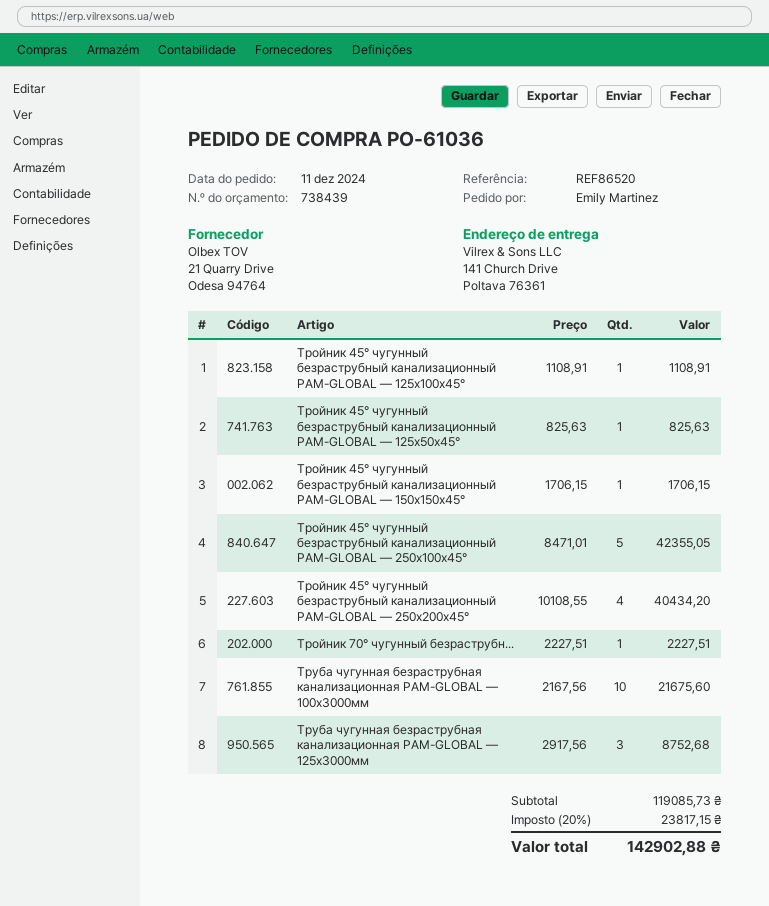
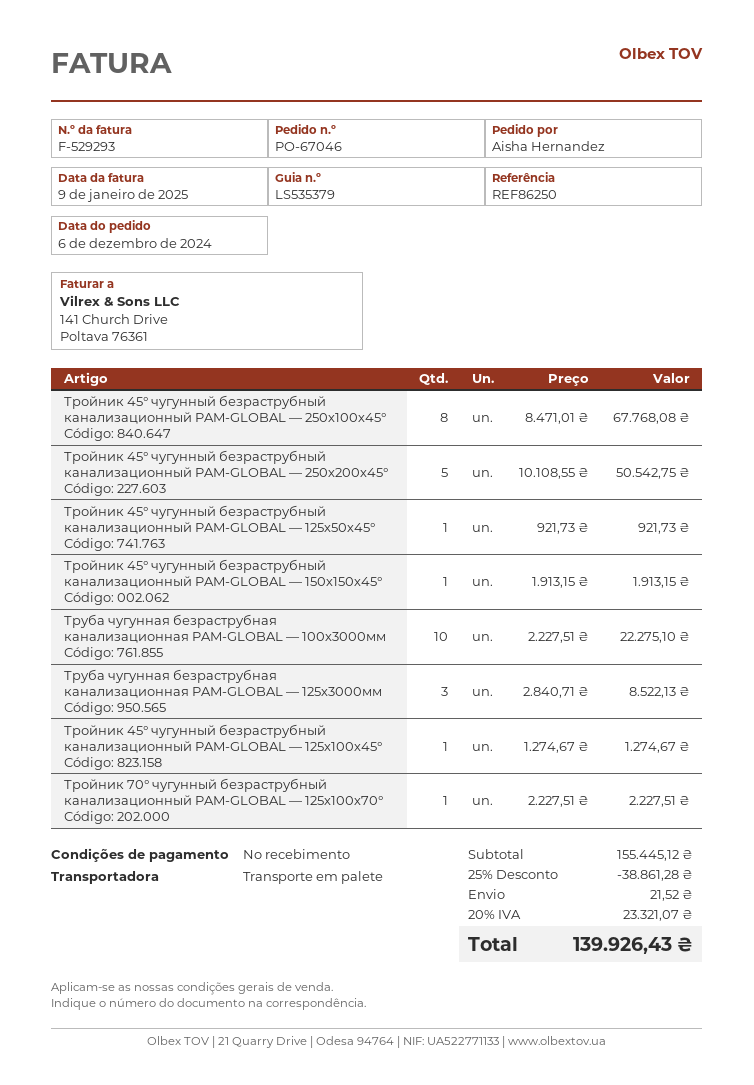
order number: PO-61036 -> PO-67046
order date: 2024-12-11 -> 2024-12-06
reference: REF86520 -> REF86250
ordered by: Emily Martinez -> Aisha Hernandez
Тройник 45° чугунный безраструбный канализационный PAM-GLOBAL — 125х100х45°: 1 x 1108.91 = 1108.91 -> 1 x 1274.67 = 1274.67
Тройник 45° чугунный безраструбный канализационный PAM-GLOBAL — 125х50х45°: 1 x 825.63 = 825.63 -> 1 x 921.73 = 921.73
Тройник 45° чугунный безраструбный канализационный PAM-GLOBAL — 150х150х45°: 1 x 1706.15 = 1706.15 -> 1 x 1913.15 = 1913.15
Тройник 45° чугунный безраструбный канализационный PAM-GLOBAL — 250х100х45°: 5 x 8471.01 = 42355.05 -> 8 x 8471.01 = 67768.08
Тройник 45° чугунный безраструбный канализационный PAM-GLOBAL — 250х200х45°: 4 x 10108.55 = 40434.20 -> 5 x 10108.55 = 50542.75
Труба чугунная безраструбная канализационная PAM-GLOBAL — 100х3000мм: 10 x 2167.56 = 21675.60 -> 10 x 2227.51 = 22275.10
Труба чугунная безраструбная канализационная PAM-GLOBAL — 125х3000мм: 3 x 2917.56 = 8752.68 -> 3 x 2840.71 = 8522.13
subtotal: 119085.73 -> 155445.12
discount: none -> 25% = 38861.28
shipping: none -> 21.52
tax: 20% = 23817.15 -> 20% = 23321.07
total: 142902.88 -> 139926.43

